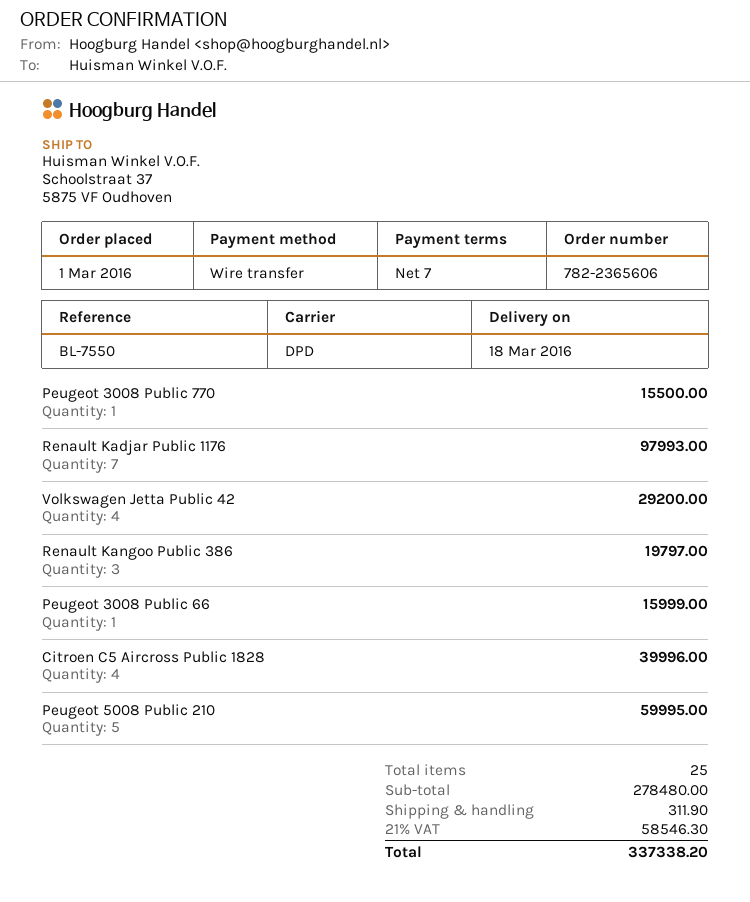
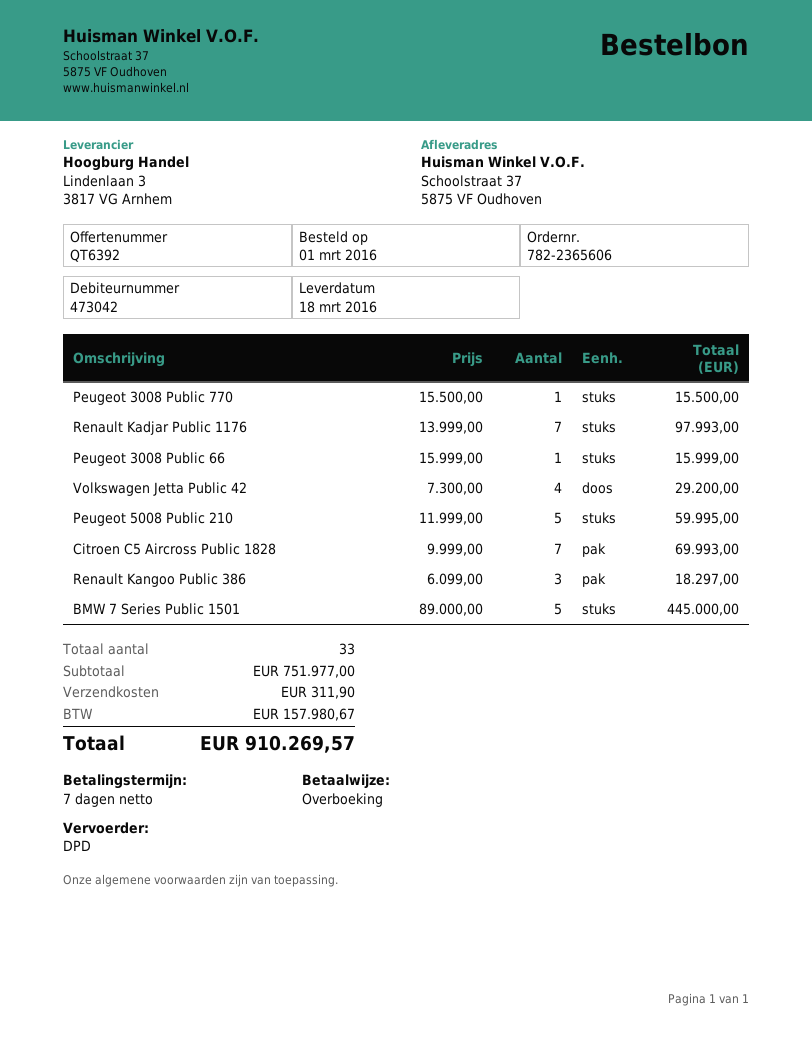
Renault Kangoo Public 386: 3 for 19797.00 -> 3 for 18297.00
Citroen C5 Aircross Public 1828: 4 for 39996.00 -> 7 for 69993.00
BMW 7 Series Public 1501: none -> 5 for 445000.00
total quantity: 25 -> 33
subtotal: 278480.00 -> 751977.00
tax: 58546.30 -> 157980.67
total: 337338.20 -> 910269.57

